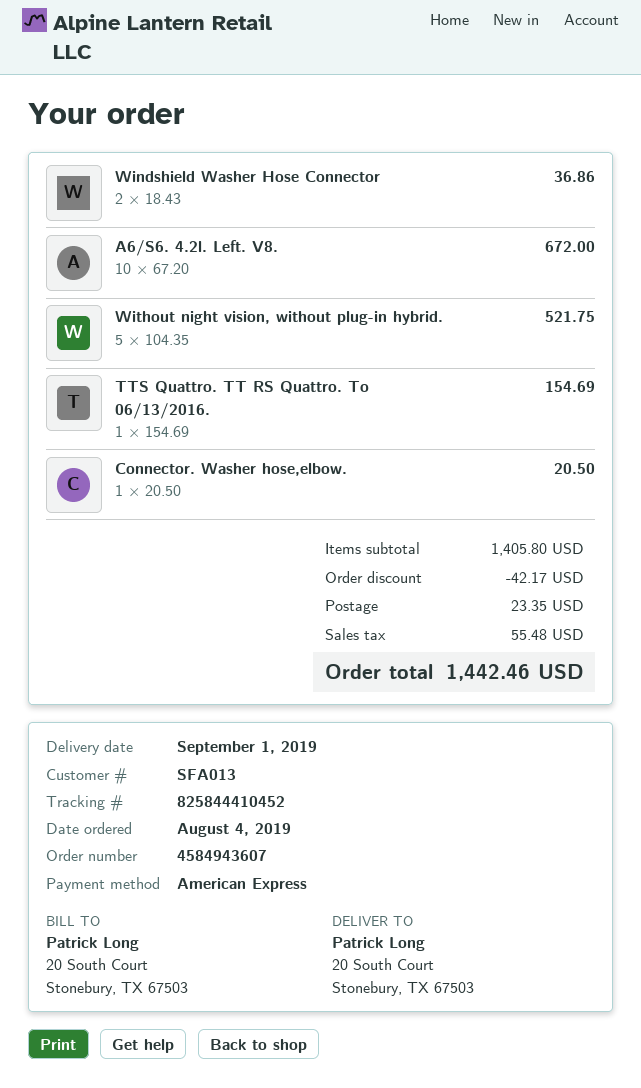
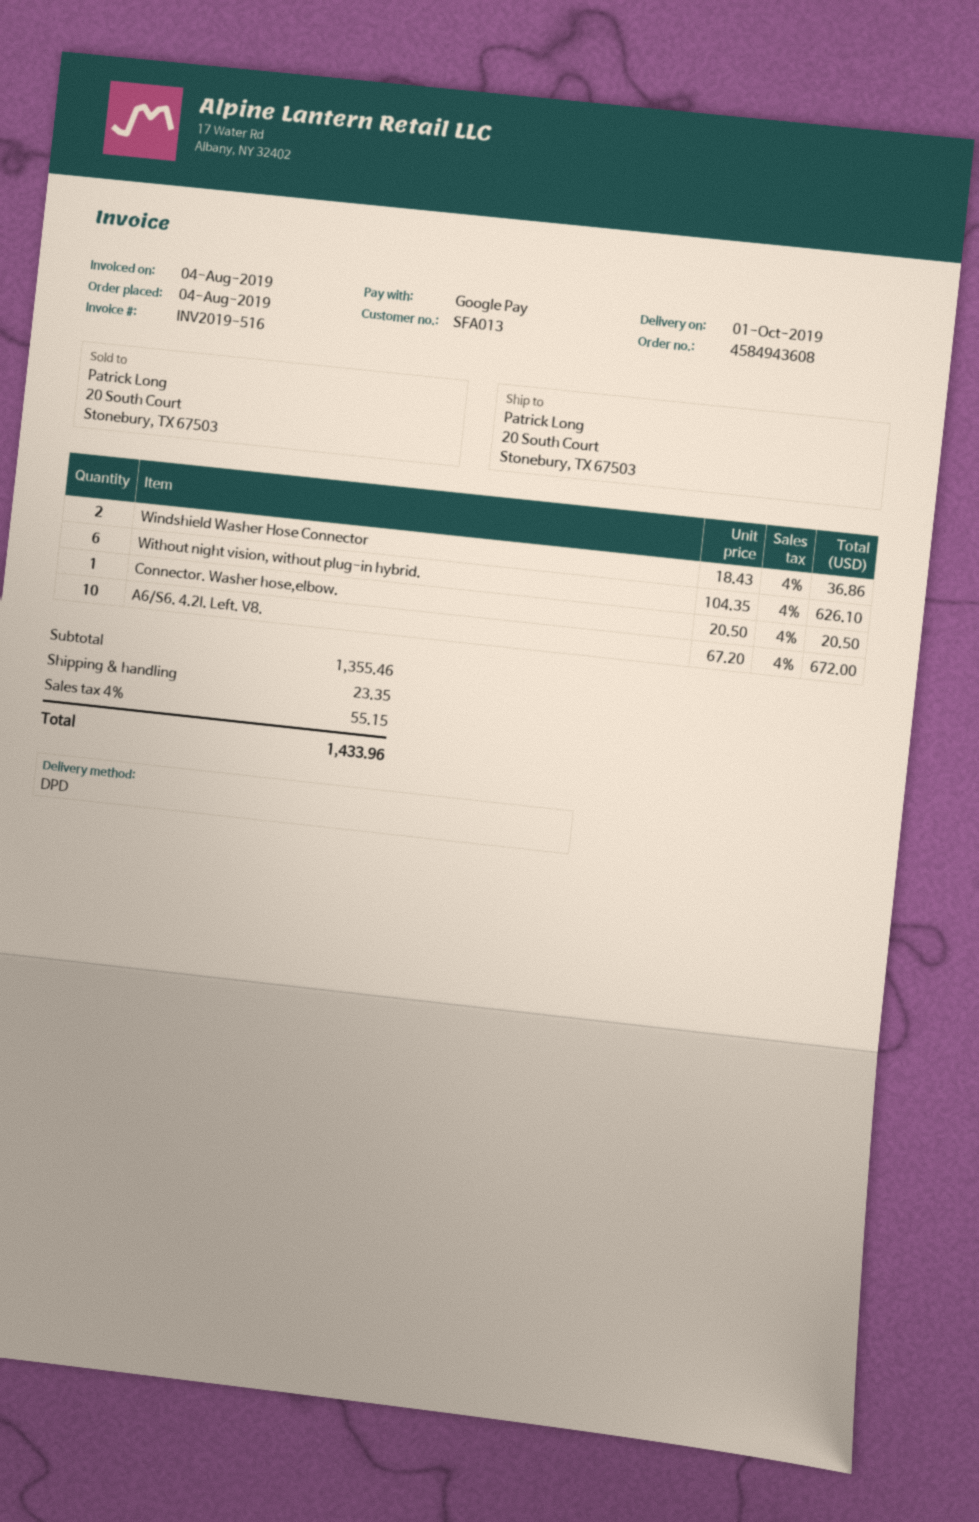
order number: 4584943607 -> 4584943608
delivery date: 2019-09-01 -> 2019-10-01
payment method: American Express -> Google Pay
Without night vision, without plug-in hybrid.: 5 x 104.35 = 521.75 -> 6 x 104.35 = 626.10
TTS Quattro. TT RS Quattro. To 06/13/2016.: 1 x 154.69 = 154.69 -> none
subtotal: 1405.80 -> 1355.46
discount: 42.17 -> none
tax: 55.48 -> 55.15
total: 1442.46 -> 1433.96

